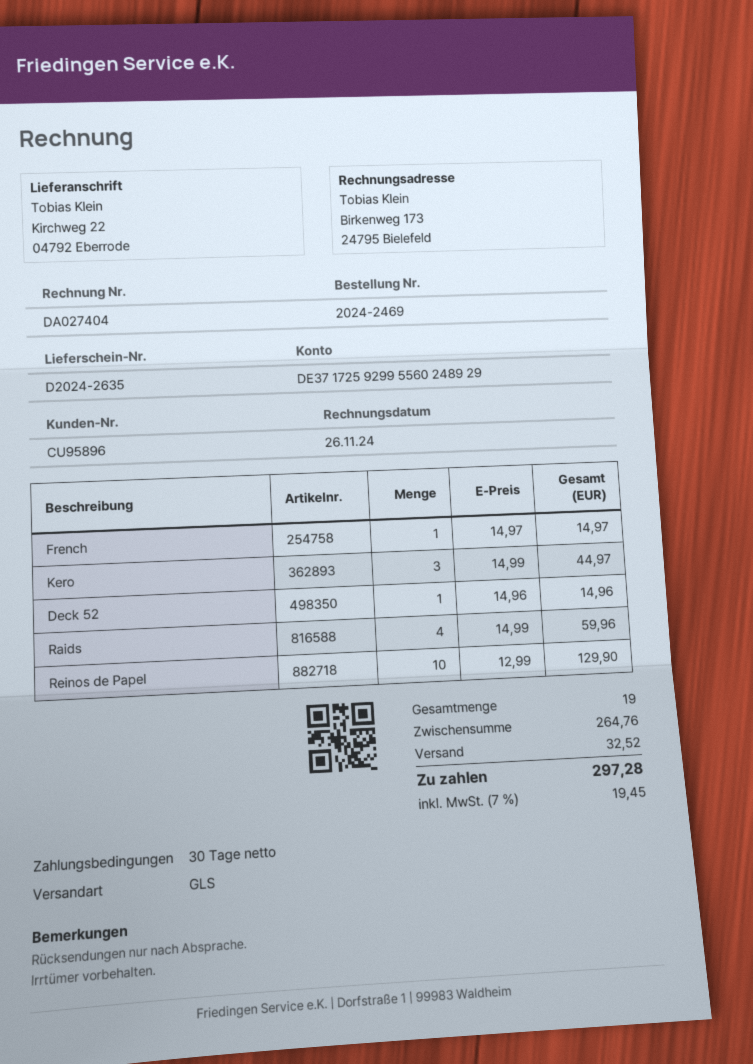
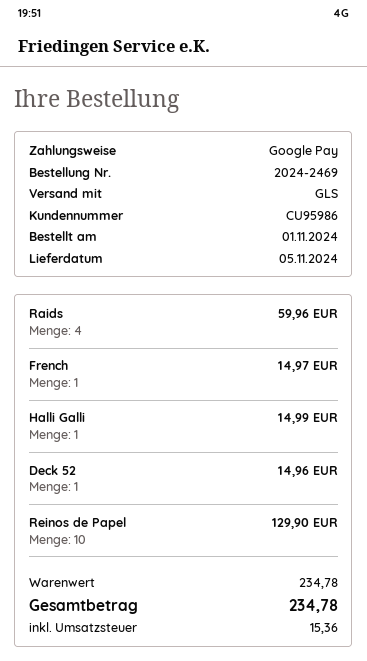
customer number: CU95896 -> CU95986
Kero: 3 for 44.97 -> none
Halli Galli: none -> 1 for 14.99
subtotal: 264.76 -> 234.78
shipping: 32.52 -> none
tax: 19.45 -> 15.36
total: 297.28 -> 234.78

